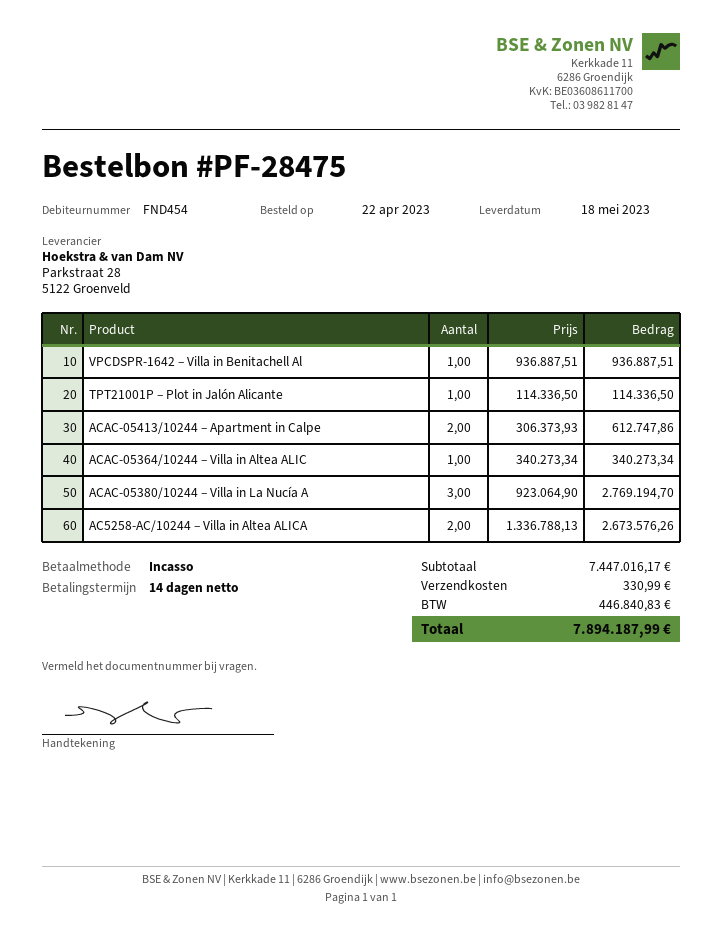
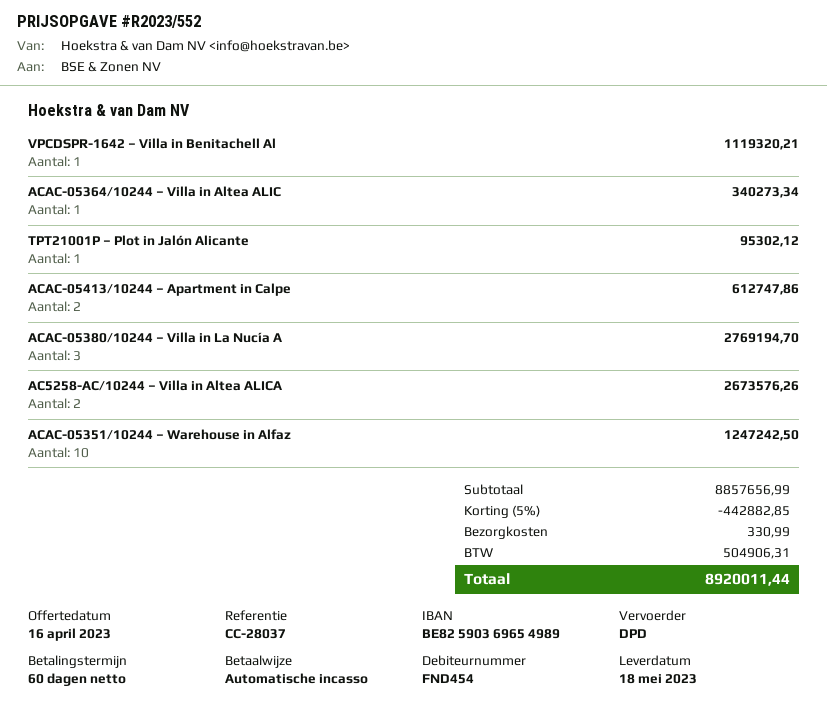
payment terms: 14 days -> 60 days
VPCDSPR-1642 – Villa in Benitachell Al: 1 for 936887.51 -> 1 for 1119320.21
TPT21001P – Plot in Jalón Alicante: 1 for 114336.50 -> 1 for 95302.12
ACAC-05351/10244 – Warehouse in Alfaz: none -> 10 for 1247242.50
subtotal: 7447016.17 -> 8857656.99
discount: none -> 5% = 442882.85
tax: 446840.83 -> 504906.31
total: 7894187.99 -> 8920011.44

